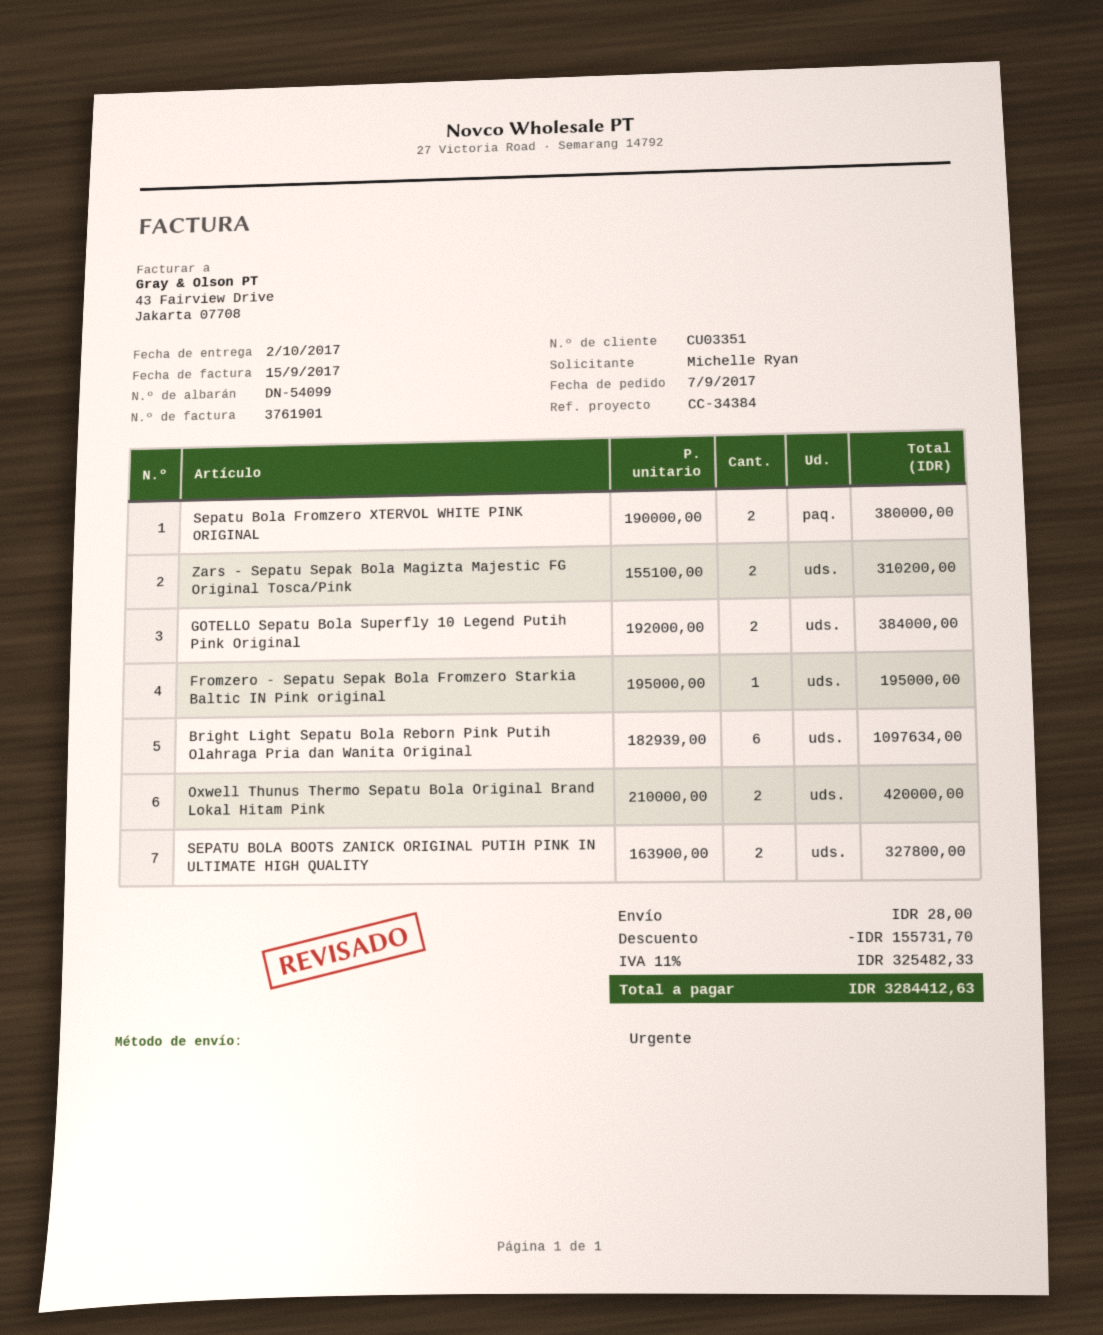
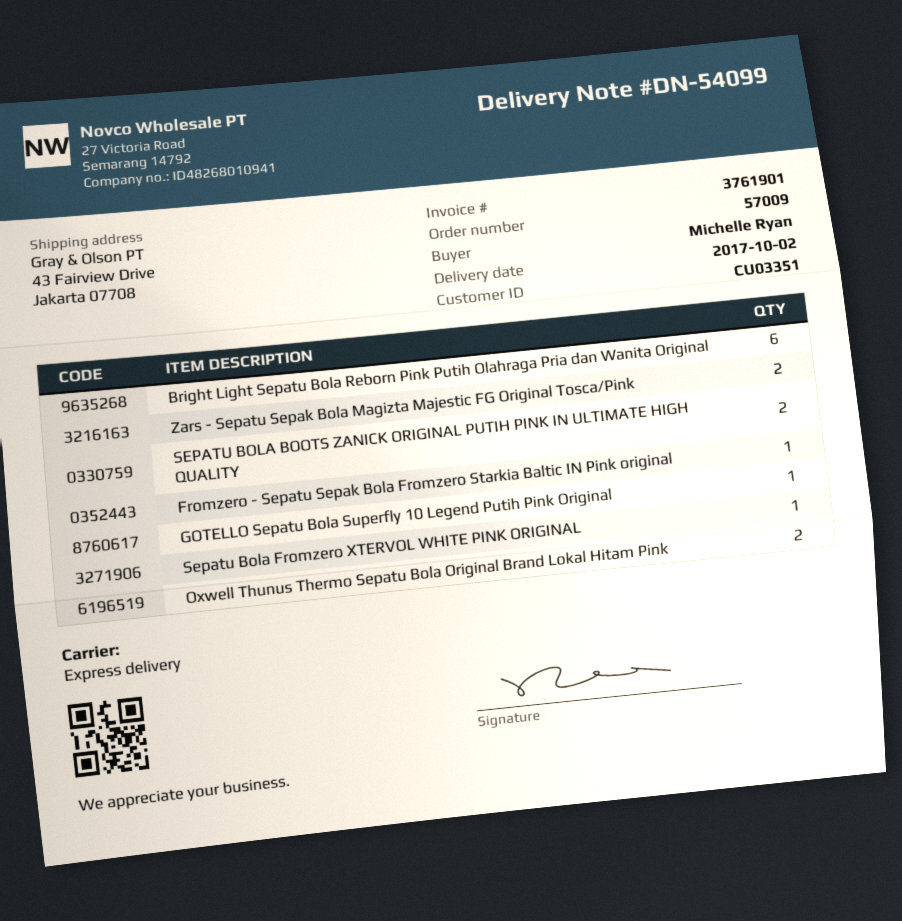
Sepatu Bola Fromzero XTERVOL WHITE PINK ORIGINAL: 2 -> 1
GOTELLO Sepatu Bola Superfly 10 Legend Putih Pink Original: 2 -> 1

